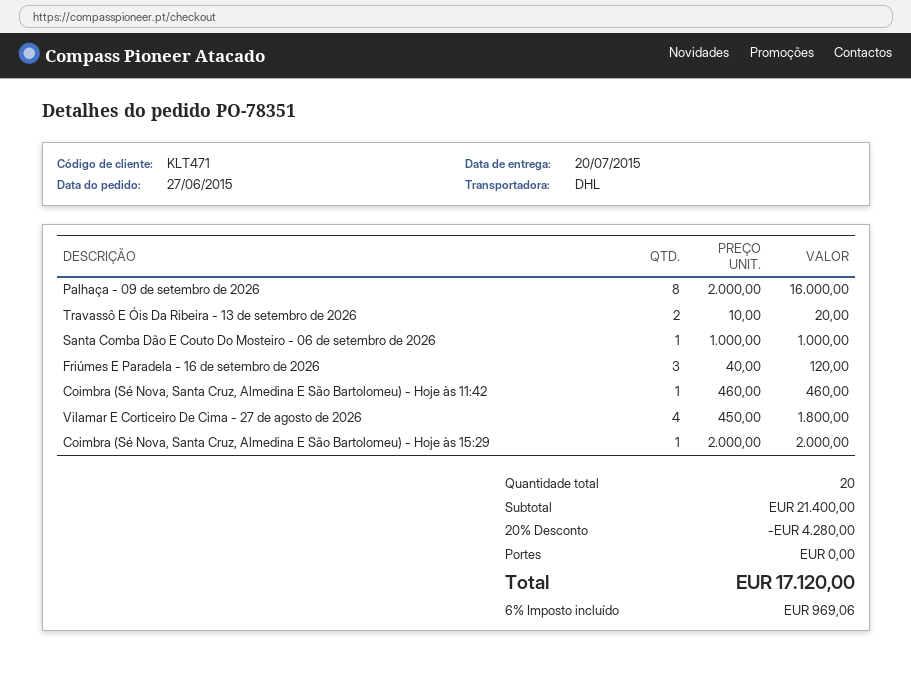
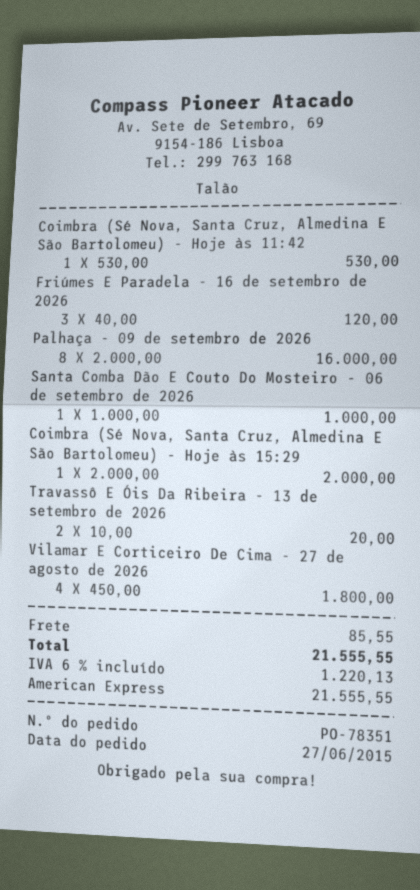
Coimbra (Sé Nova, Santa Cruz, Almedina E São Bartolomeu) - Hoje às 11:42: 1 x 460.00 = 460.00 -> 1 x 530.00 = 530.00
discount: 20% = 4280.00 -> none
shipping: 0.00 -> 85.55
tax: 6% = 969.06 -> 6% = 1220.13
total: 17120.00 -> 21555.55

